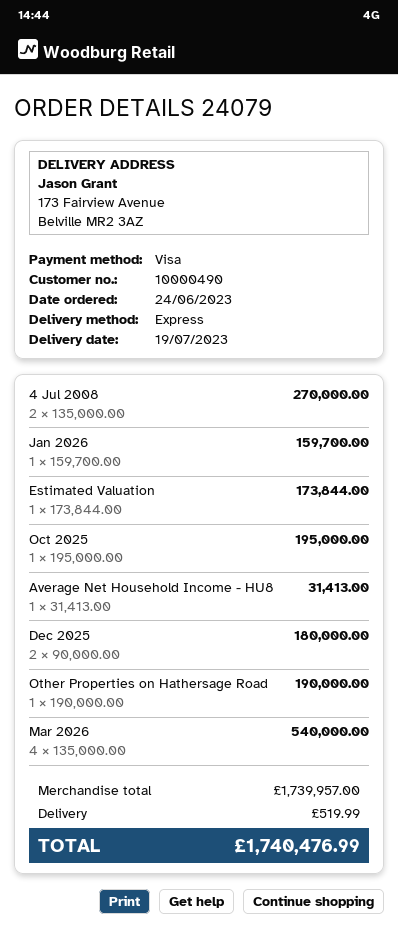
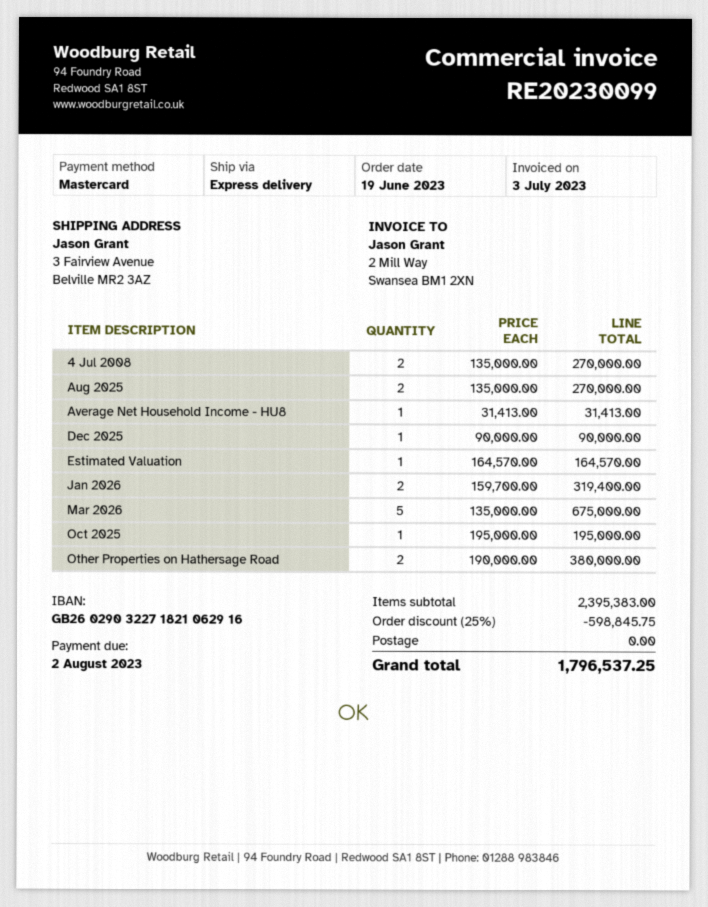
order date: 2023-06-24 -> 2023-06-19
payment method: Visa -> Mastercard
ship to: 173 Fairview Avenue, Belville MR2 3AZ -> 3 Fairview Avenue, Belville MR2 3AZ
Jan 2026: 1 x 159700.00 = 159700.00 -> 2 x 159700.00 = 319400.00
Estimated Valuation: 1 x 173844.00 = 173844.00 -> 1 x 164570.00 = 164570.00
Dec 2025: 2 x 90000.00 = 180000.00 -> 1 x 90000.00 = 90000.00
Other Properties on Hathersage Road: 1 x 190000.00 = 190000.00 -> 2 x 190000.00 = 380000.00
Mar 2026: 4 x 135000.00 = 540000.00 -> 5 x 135000.00 = 675000.00
Aug 2025: none -> 2 x 135000.00 = 270000.00
subtotal: 1739957.00 -> 2395383.00
discount: none -> 25% = 598845.75
shipping: 519.99 -> 0.00
total: 1740476.99 -> 1796537.25

